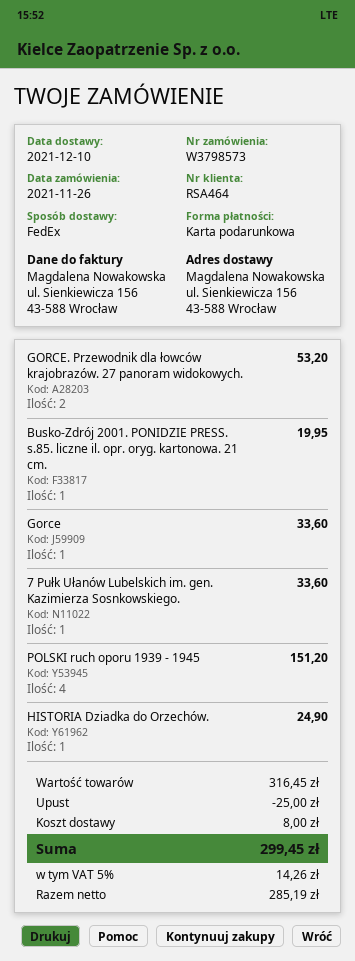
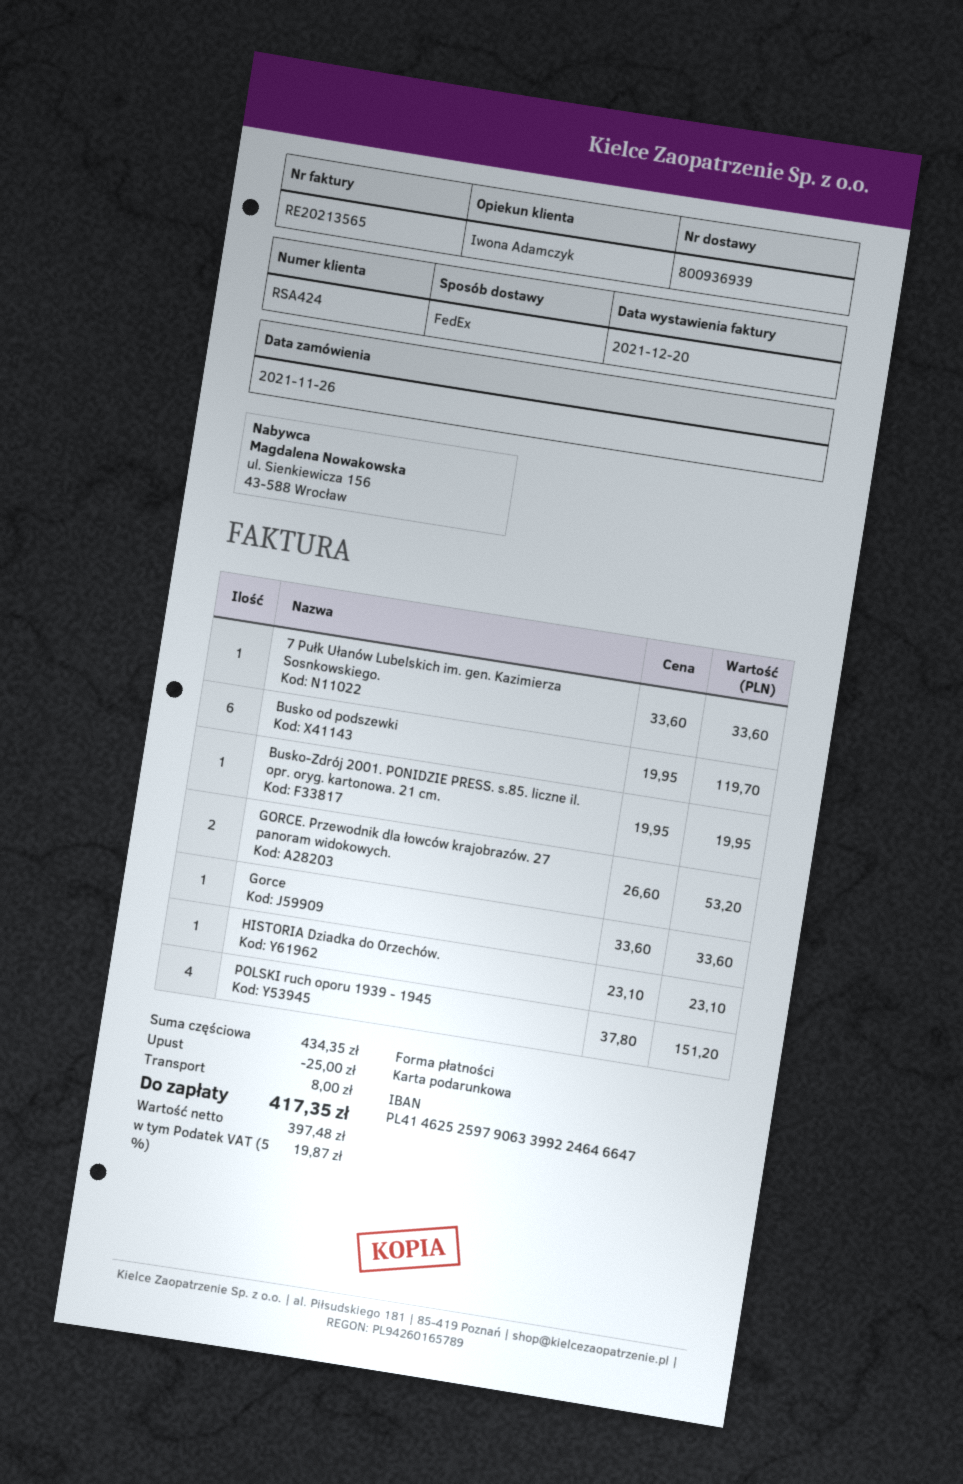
customer number: RSA464 -> RSA424
HISTORIA Dziadka do Orzechów.: 1 for 24.90 -> 1 for 23.10
Busko od podszewki: none -> 6 for 119.70
subtotal: 316.45 -> 434.35
net: 285.19 -> 397.48
tax: 5% = 14.26 -> 5% = 19.87
total: 299.45 -> 417.35

